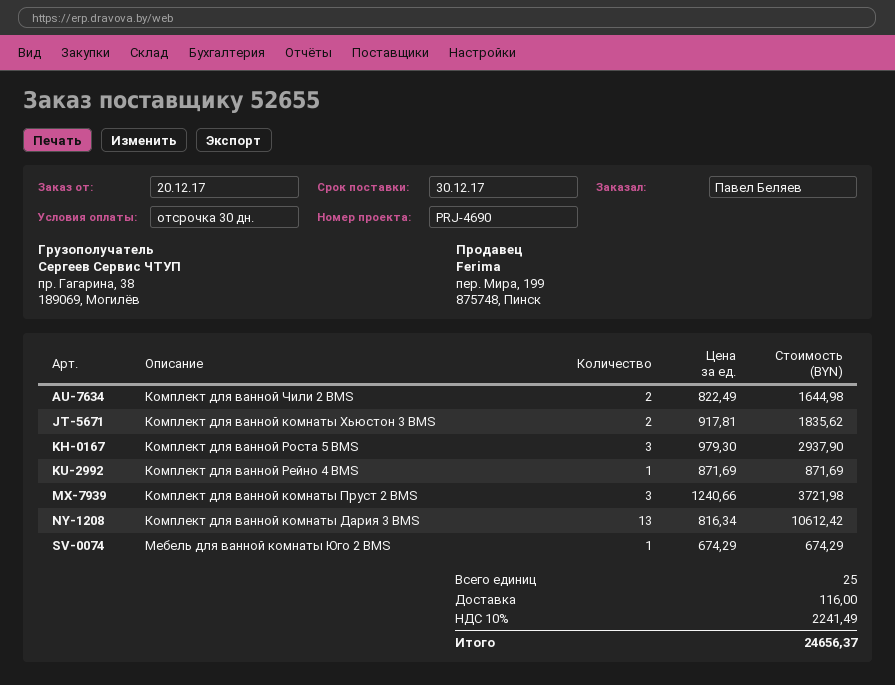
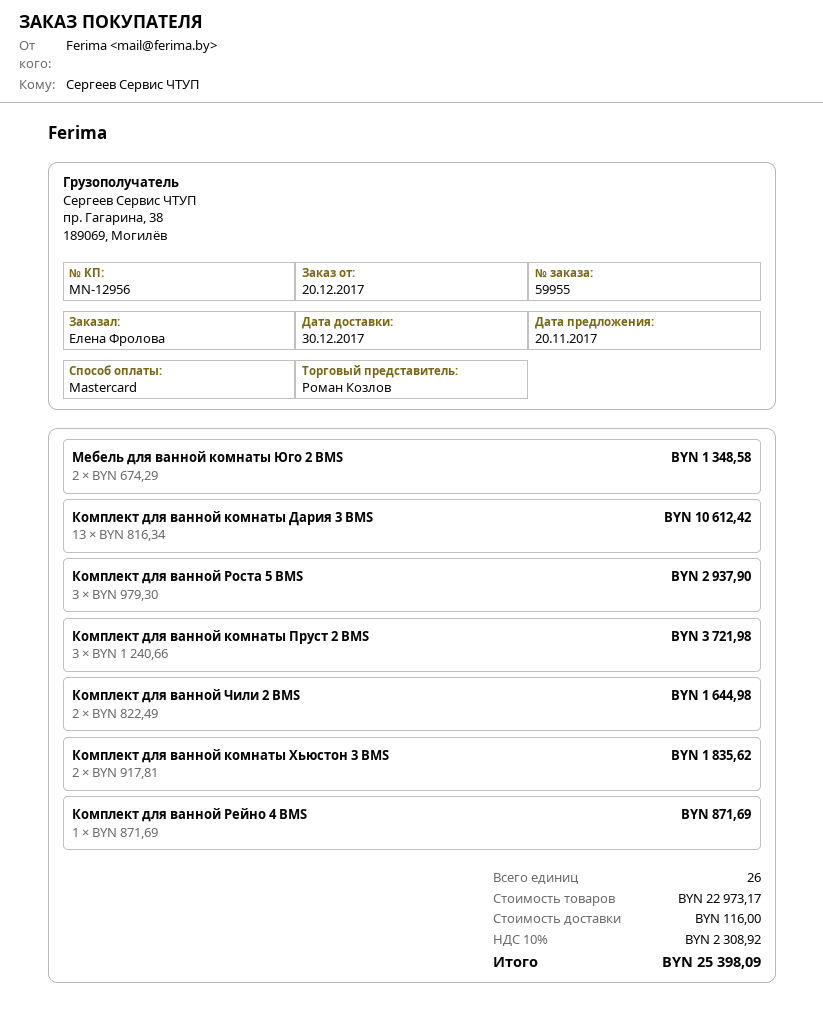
order number: 52655 -> 59955
ordered by: Павел Беляев -> Елена Фролова
Мебель для ванной комнаты Юго 2 BMS: 1 x 674.29 = 674.29 -> 2 x 674.29 = 1348.58
total quantity: 25 -> 26
tax: 10% = 2241.49 -> 10% = 2308.92
total: 24656.37 -> 25398.09

